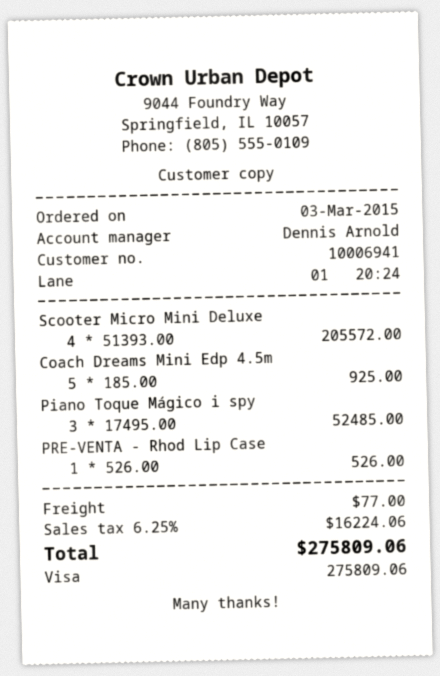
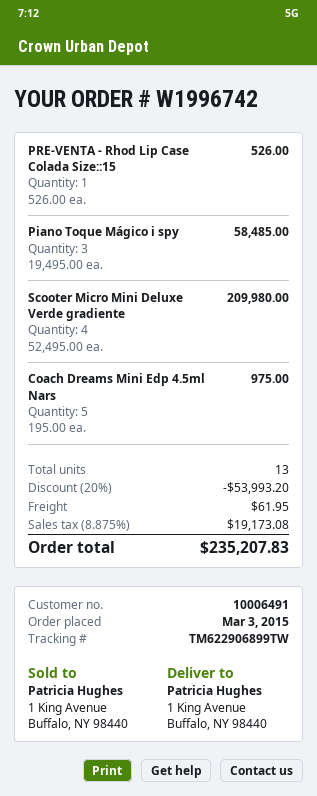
customer number: 10006941 -> 10006491
Scooter Micro Mini Deluxe: 4 x 51393.00 = 205572.00 -> 4 x 52495.00 = 209980.00
Coach Dreams Mini Edp 4.5m: 5 x 185.00 = 925.00 -> 5 x 195.00 = 975.00
Piano Toque Mágico i spy: 3 x 17495.00 = 52485.00 -> 3 x 19495.00 = 58485.00
discount: none -> 20% = 53993.20
shipping: 77.00 -> 61.95
tax: 6.25% = 16224.06 -> 8.875% = 19173.08
total: 275809.06 -> 235207.83

